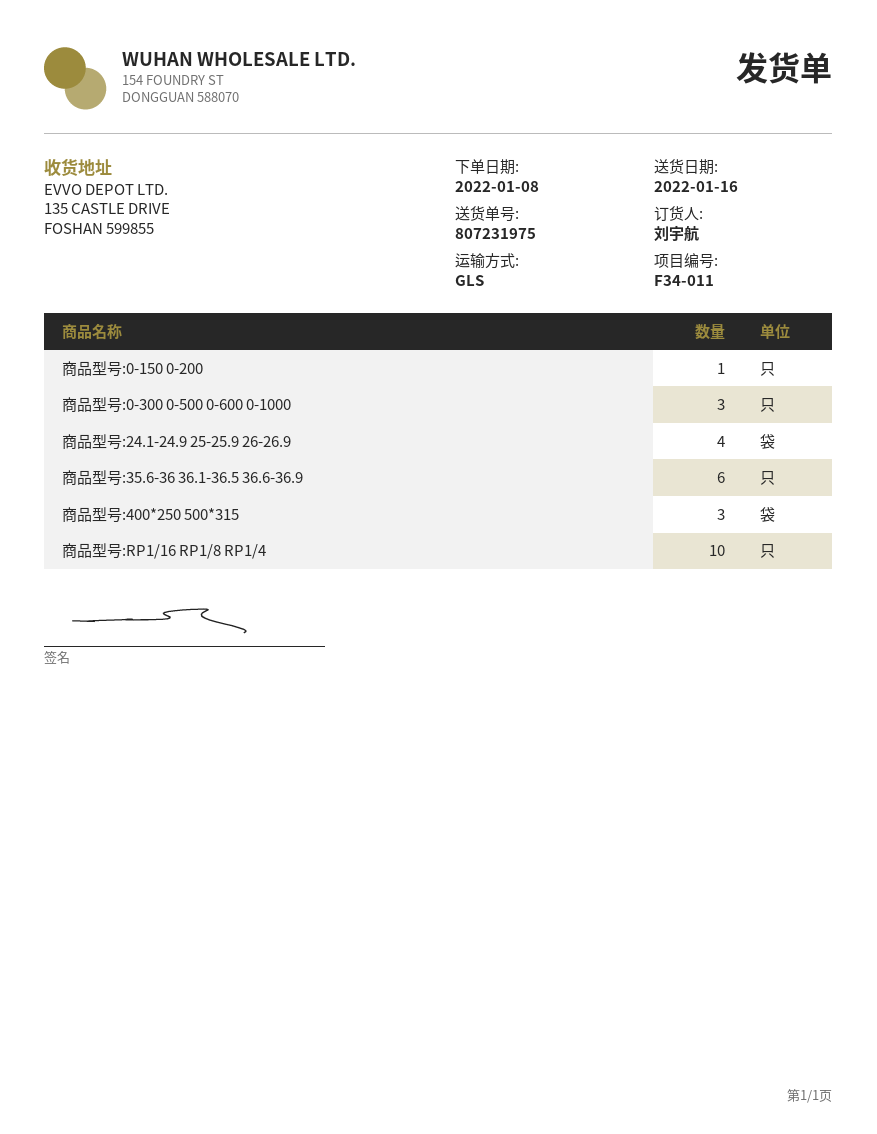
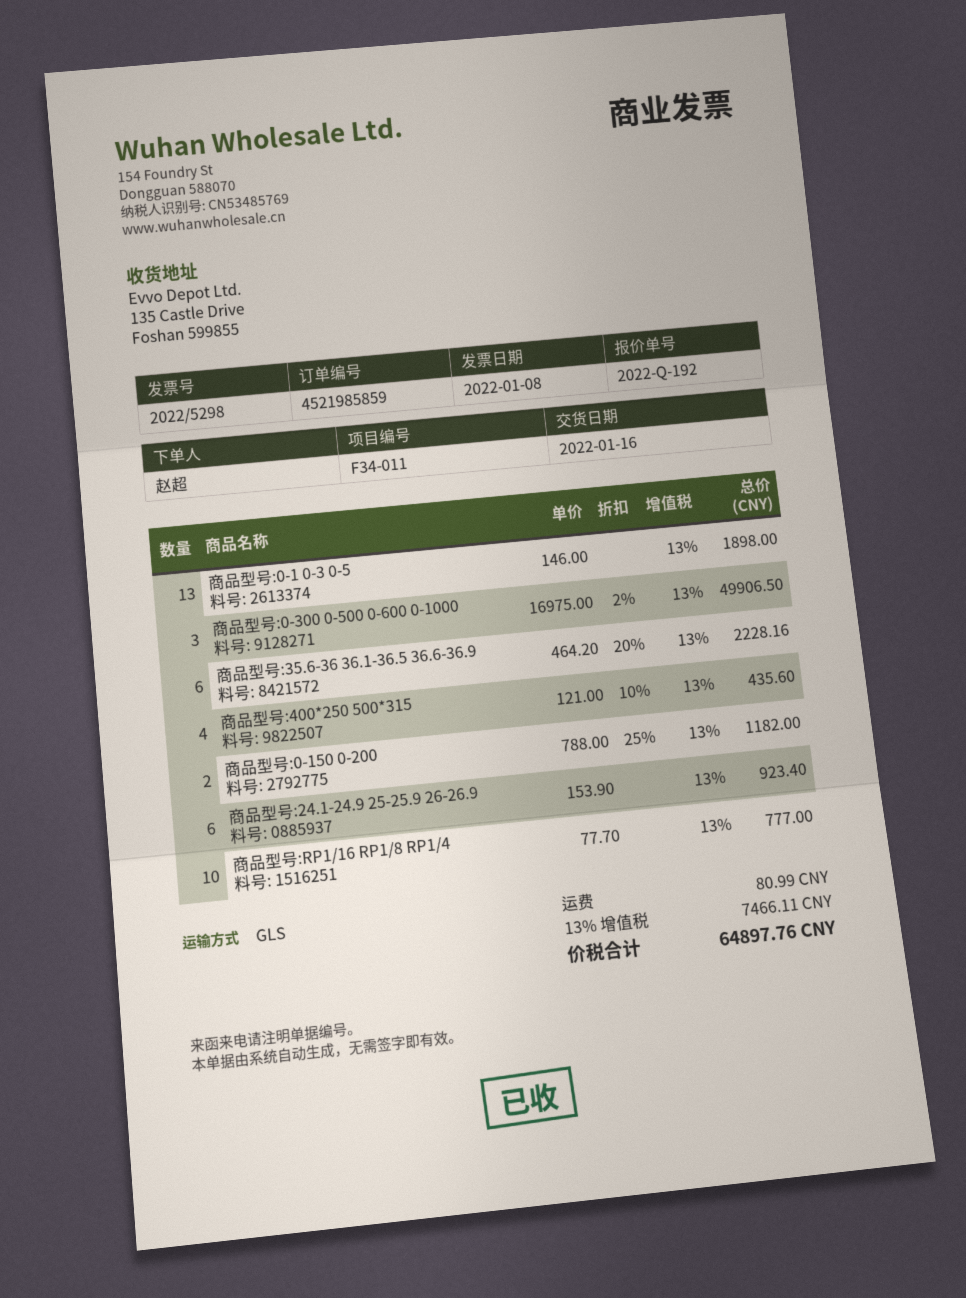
ordered by: 刘宇航 -> 赵超
商品型号:0-150 0-200: 1 -> 2
商品型号:24.1-24.9 25-25.9 26-26.9: 4 -> 6
商品型号:400*250 500*315: 3 -> 4
商品型号:0-1 0-3 0-5: none -> 13

